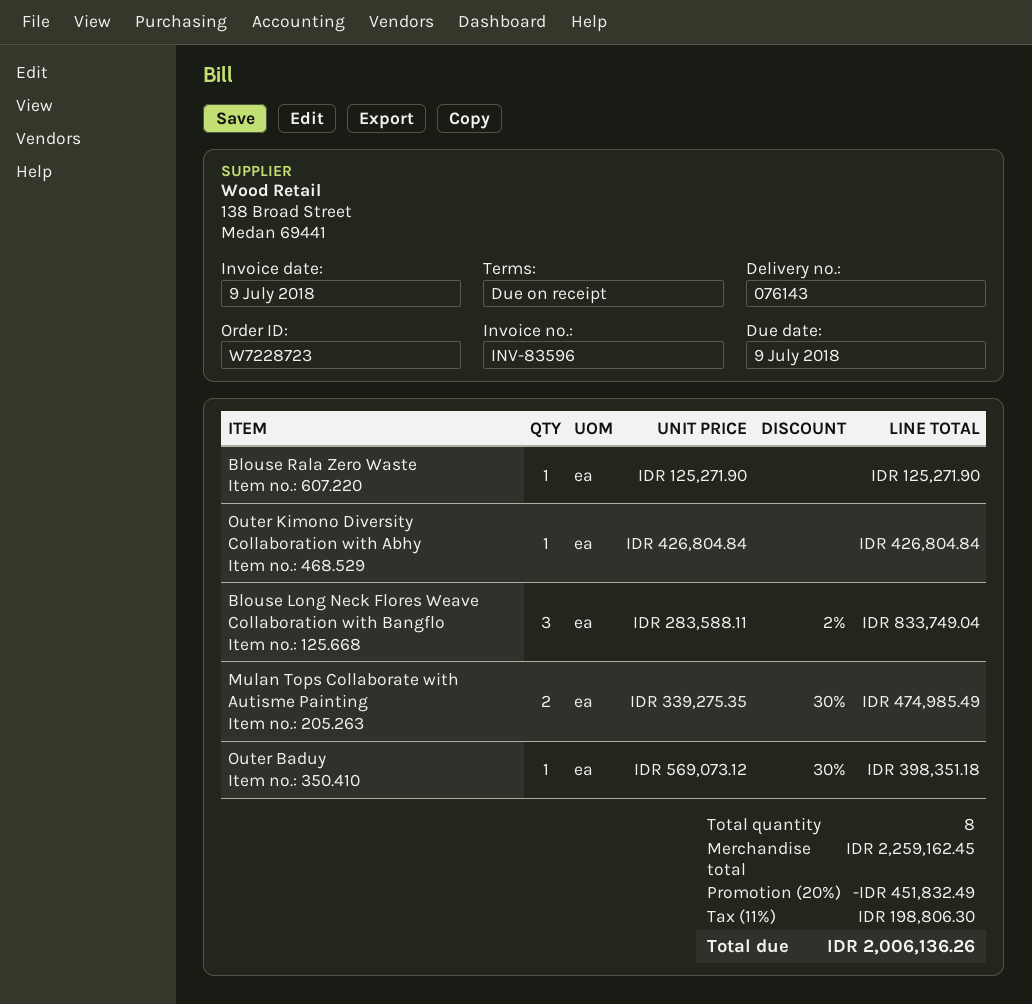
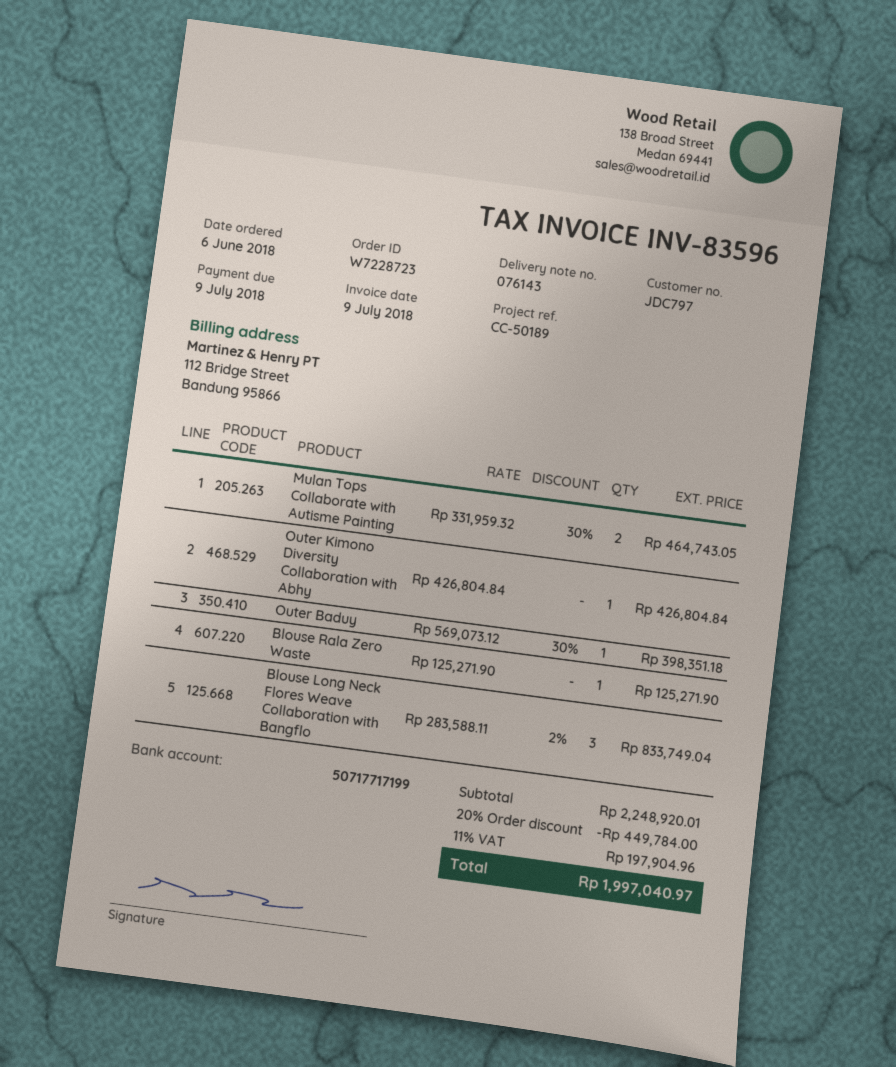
Mulan Tops Collaborate with Autisme Painting: 2 x 339275.35 - 30% = 474985.49 -> 2 x 331959.32 - 30% = 464743.05
subtotal: 2259162.45 -> 2248920.01
discount: 20% = 451832.49 -> 20% = 449784.00
tax: 11% = 198806.30 -> 11% = 197904.96
total: 2006136.26 -> 1997040.97

